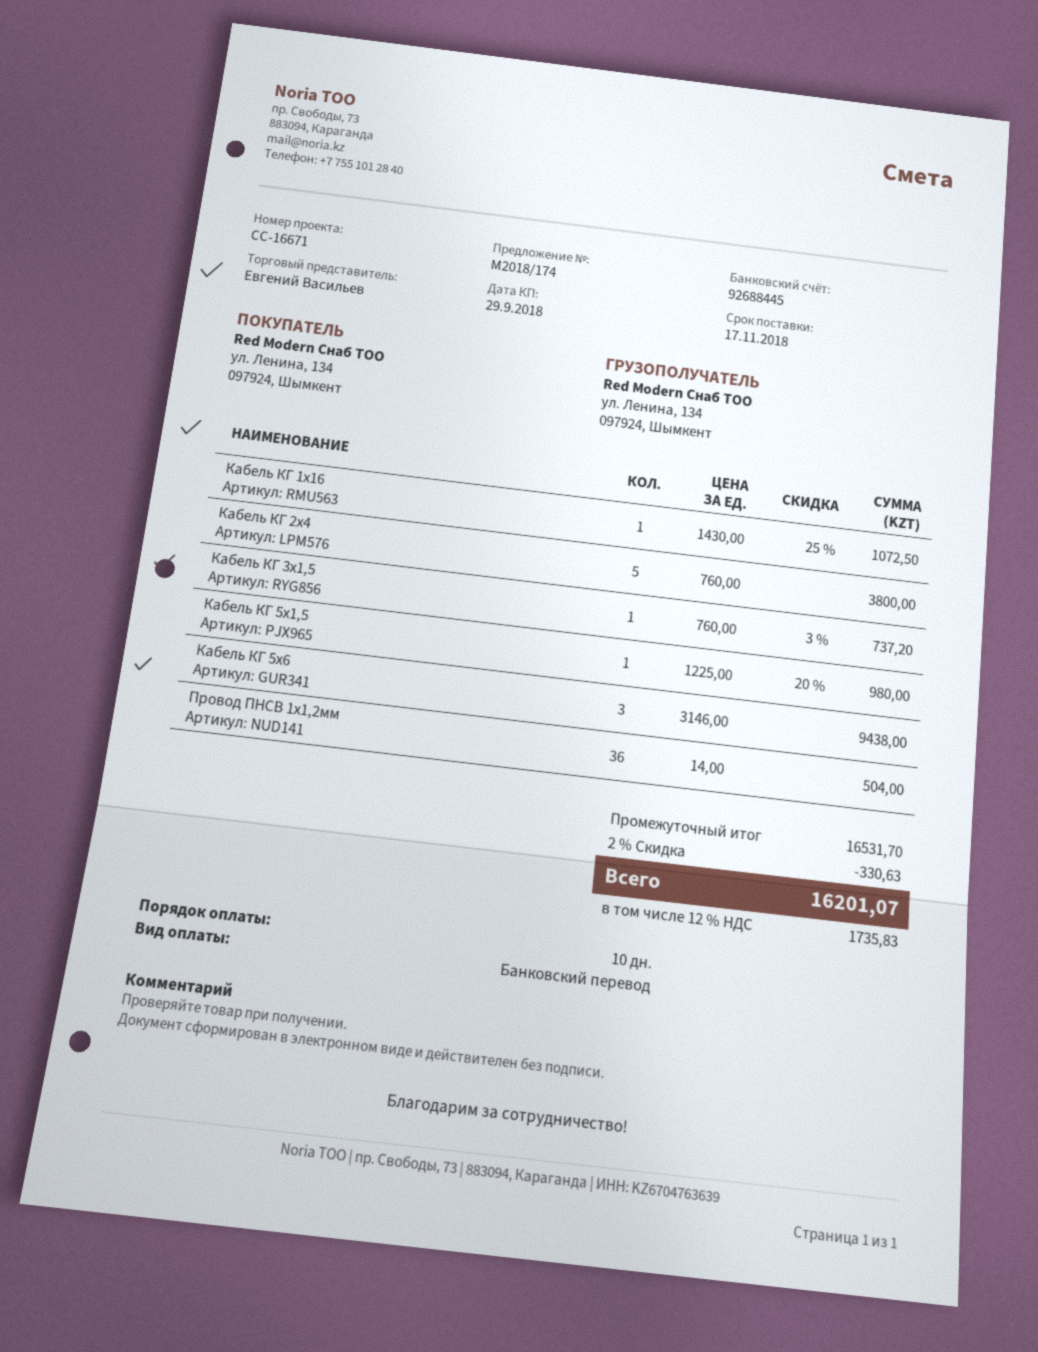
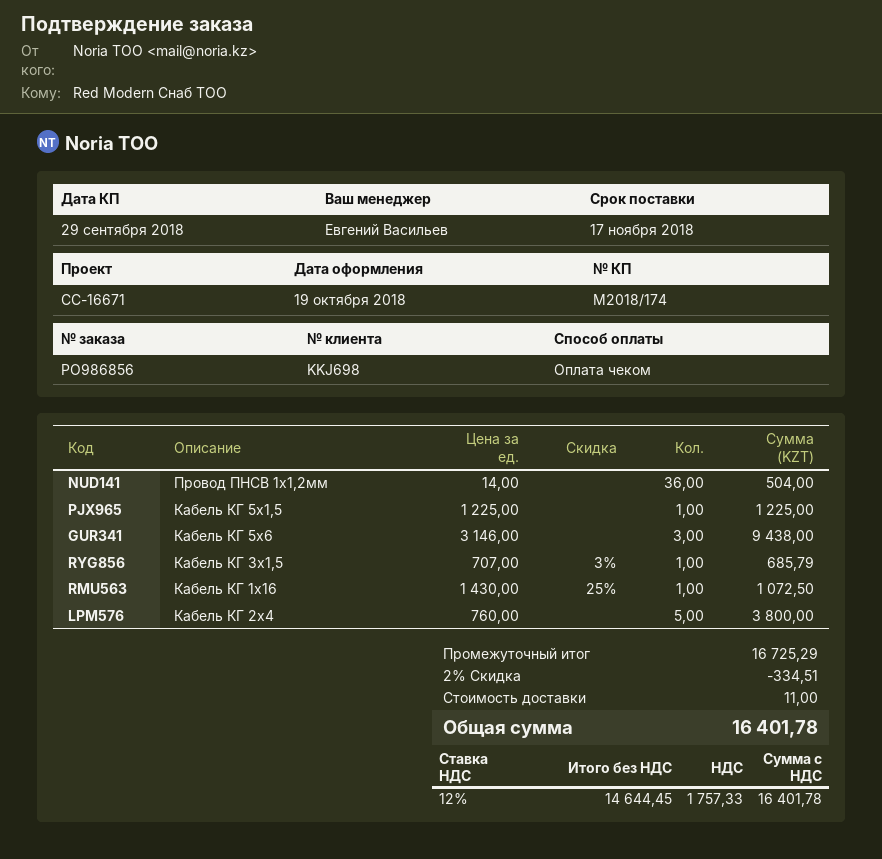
payment method: bank transfer -> cheque
Кабель КГ 3х1,5: 1 x 760.00 - 3% = 737.20 -> 1 x 707.00 - 3% = 685.79
Кабель КГ 5х1,5: 1 x 1225.00 - 20% = 980.00 -> 1 x 1225.00 = 1225.00
subtotal: 16531.70 -> 16725.29
discount: 2% = 330.63 -> 2% = 334.51
shipping: none -> 11.00
tax: 12% = 1735.83 -> 12% = 1757.33
total: 16201.07 -> 16401.78

